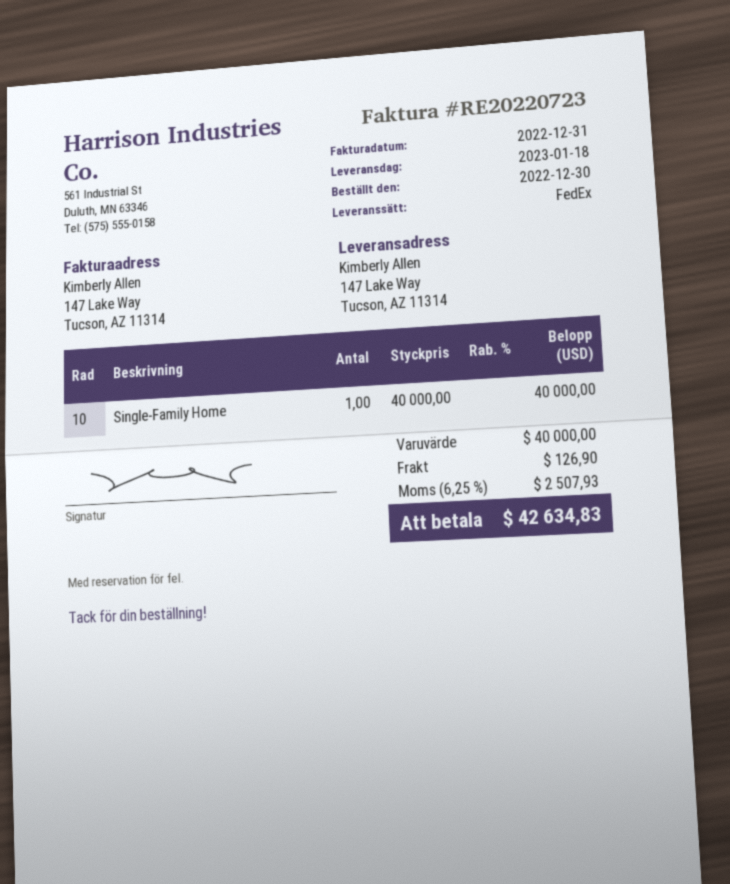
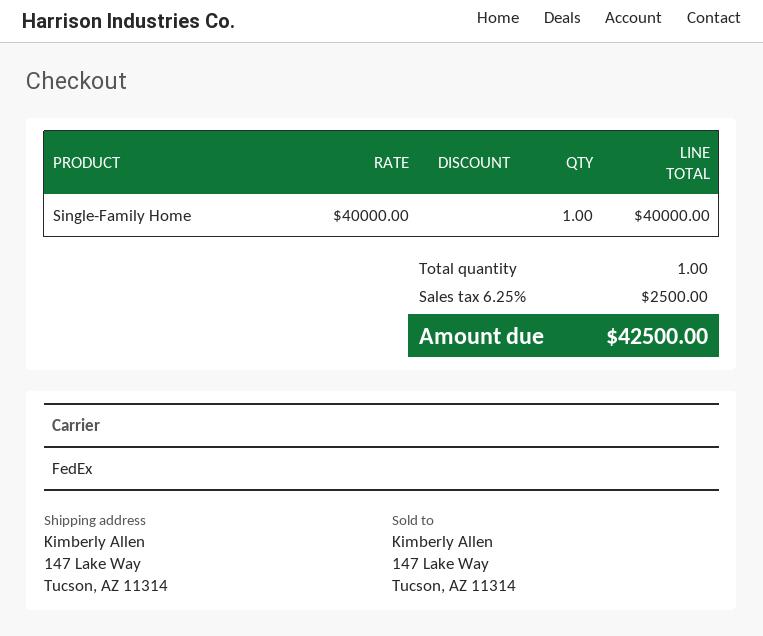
shipping: 126.90 -> none
tax: 6.25% = 2507.93 -> 6.25% = 2500.00
total: 42634.83 -> 42500.00

